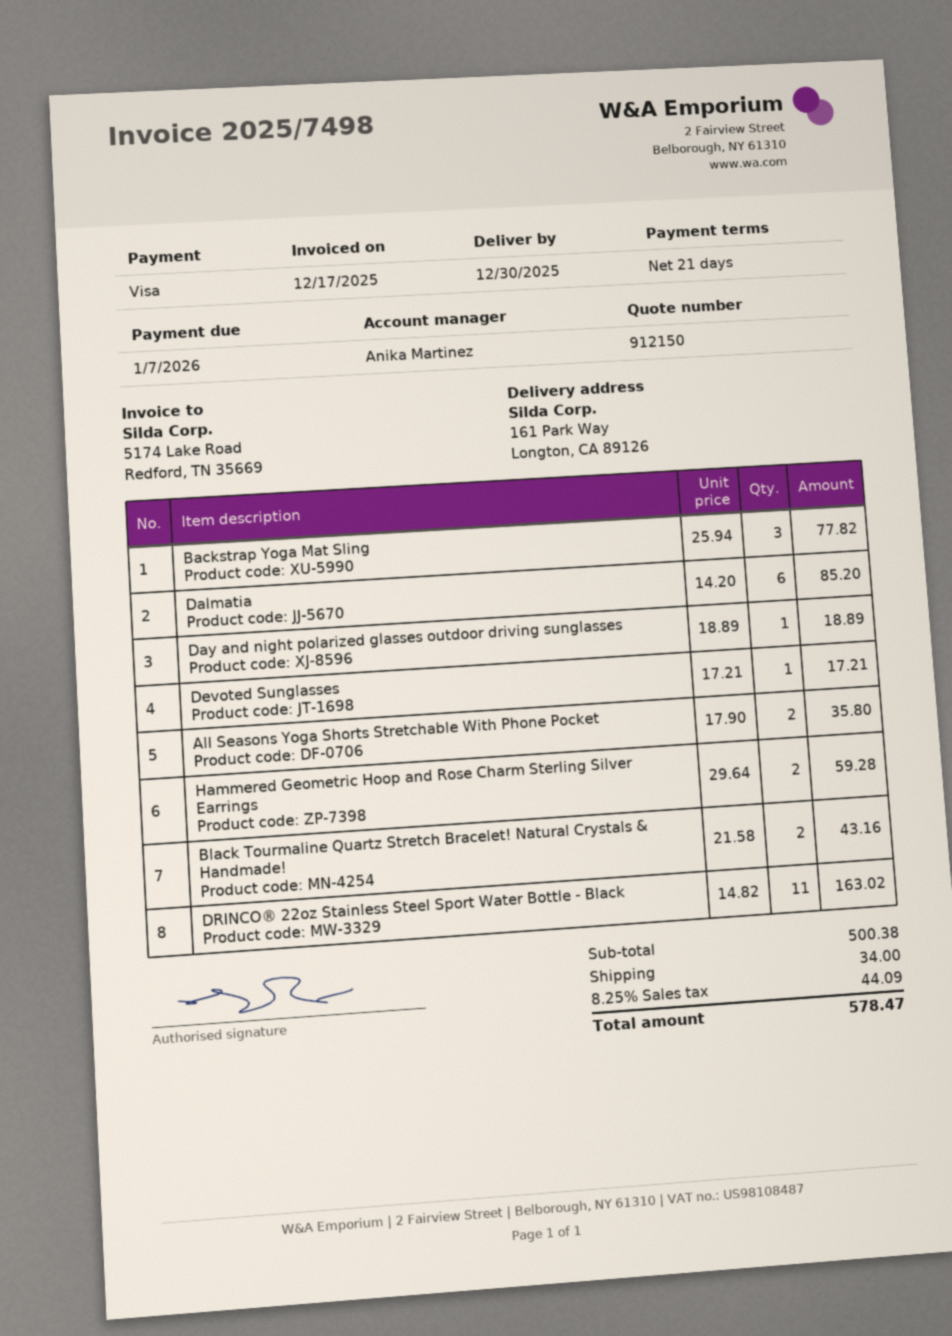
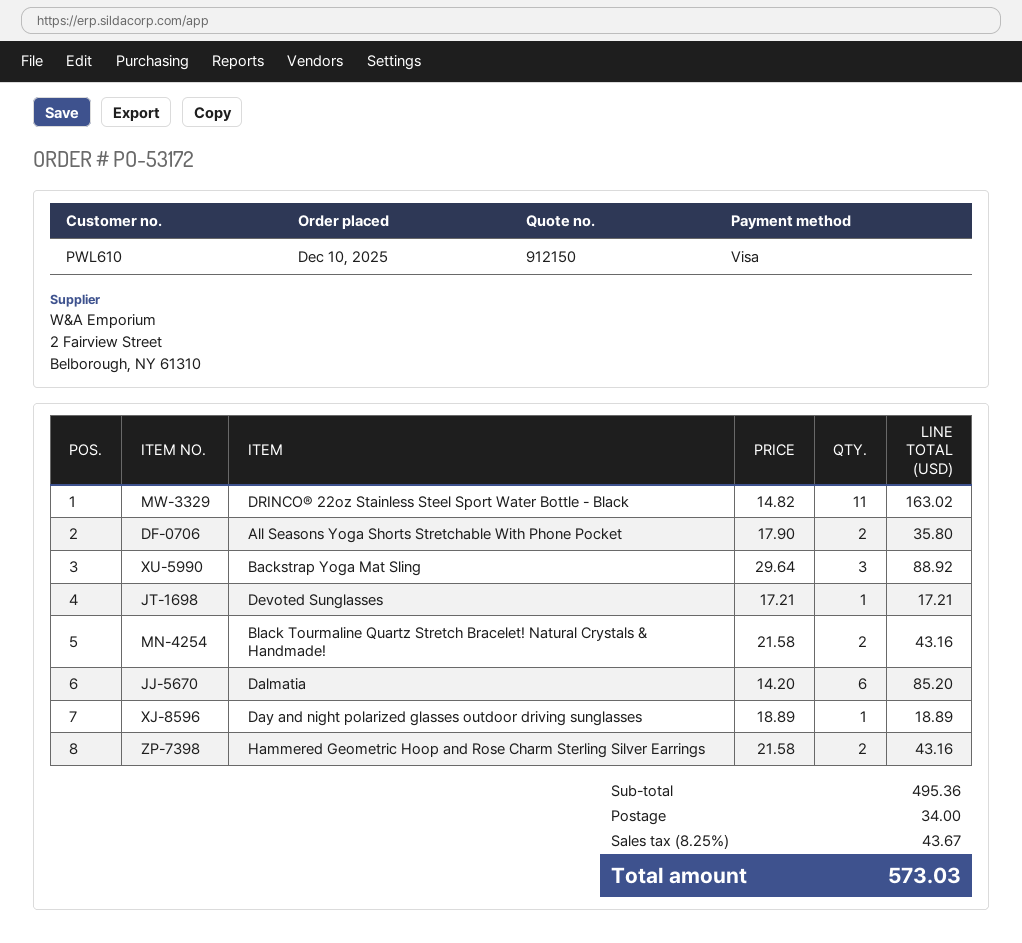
Backstrap Yoga Mat Sling: 3 x 25.94 = 77.82 -> 3 x 29.64 = 88.92
Hammered Geometric Hoop and Rose Charm Sterling Silver Earrings: 2 x 29.64 = 59.28 -> 2 x 21.58 = 43.16
subtotal: 500.38 -> 495.36
tax: 8.25% = 44.09 -> 8.25% = 43.67
total: 578.47 -> 573.03

